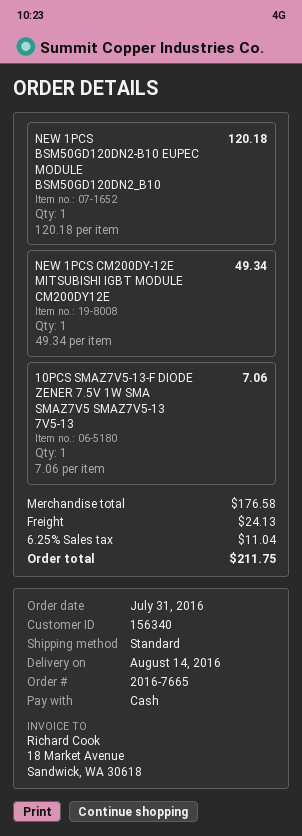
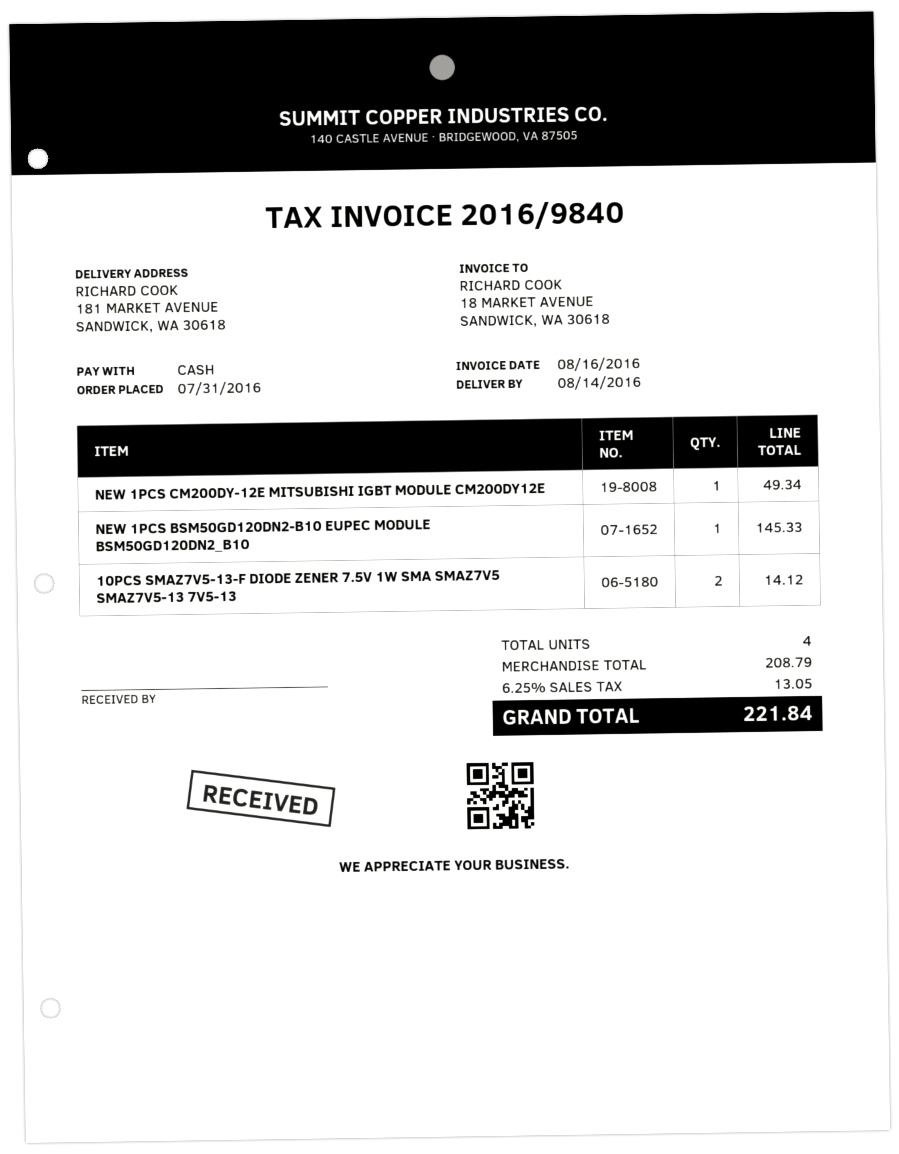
NEW 1PCS BSM50GD120DN2-B10 EUPEC MODULE BSM50GD120DN2_B10: 1 for 120.18 -> 1 for 145.33
10PCS SMAZ7V5-13-F DIODE ZENER 7.5V 1W SMA SMAZ7V5 SMAZ7V5-13 7V5-13: 1 for 7.06 -> 2 for 14.12
subtotal: 176.58 -> 208.79
shipping: 24.13 -> none
tax: 6.25% = 11.04 -> 6.25% = 13.05
total: 211.75 -> 221.84

